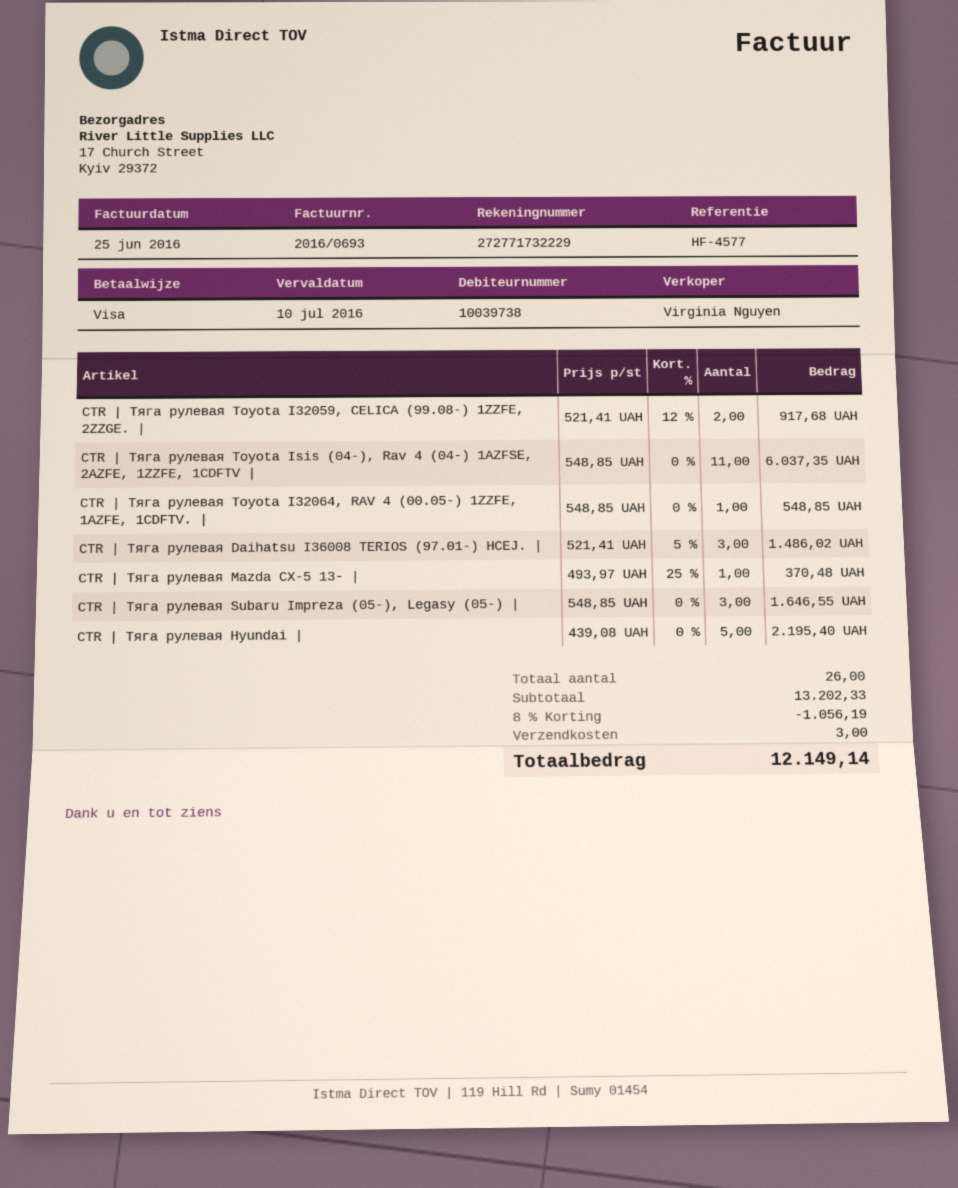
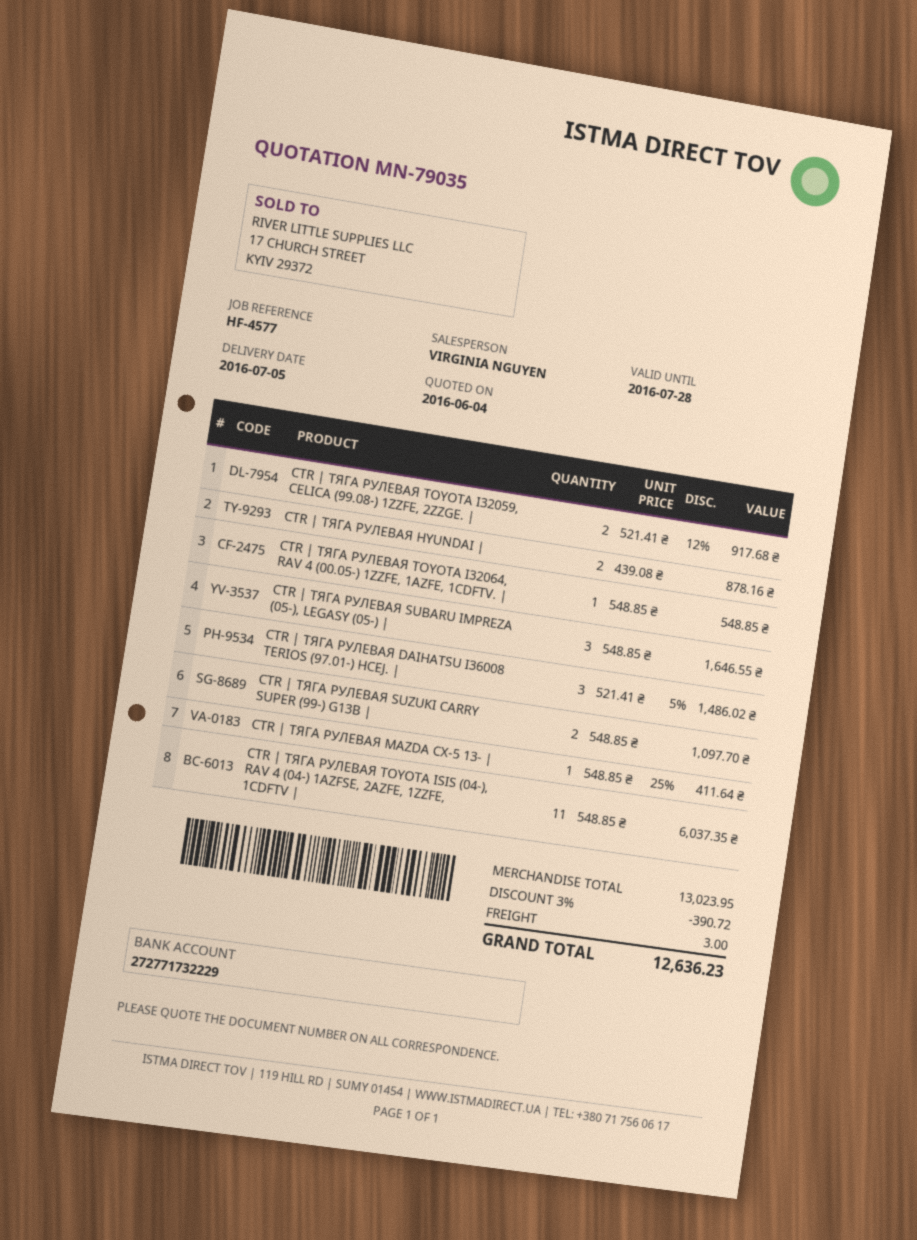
CTR | Тяга рулевая Mazda CX-5 13- |: 1 x 493.97 - 25% = 370.48 -> 1 x 548.85 - 25% = 411.64
CTR | Тяга рулевая Hyundai |: 5 x 439.08 = 2195.40 -> 2 x 439.08 = 878.16
CTR | ТЯГА РУЛЕВАЯ SUZUKI CARRY SUPER (99-) G13B |: none -> 2 x 548.85 = 1097.70
subtotal: 13202.33 -> 13023.95
discount: 8% = 1056.19 -> 3% = 390.72
total: 12149.14 -> 12636.23

